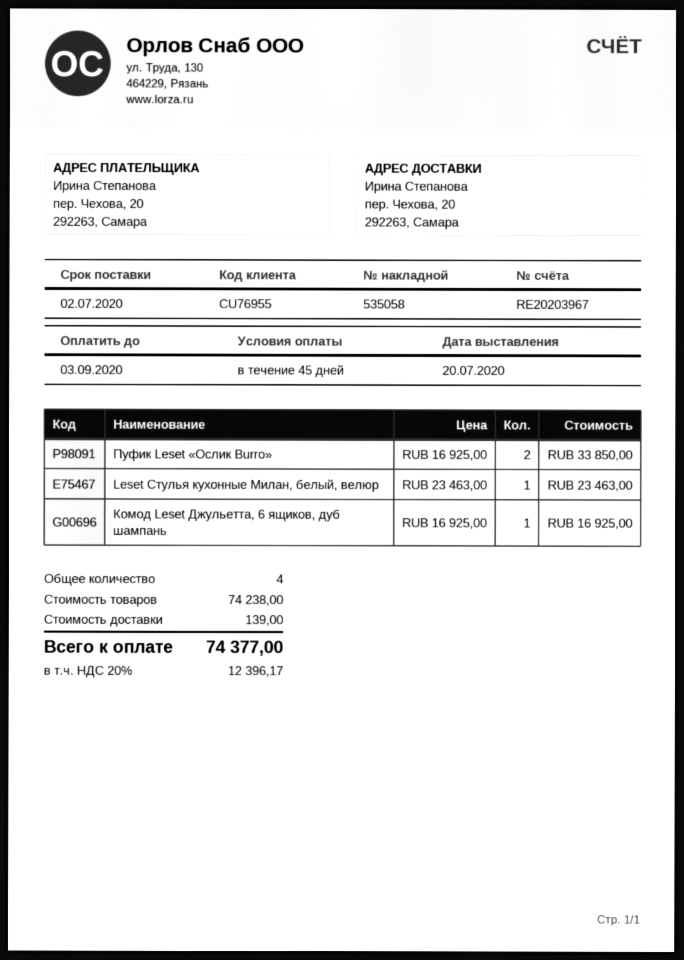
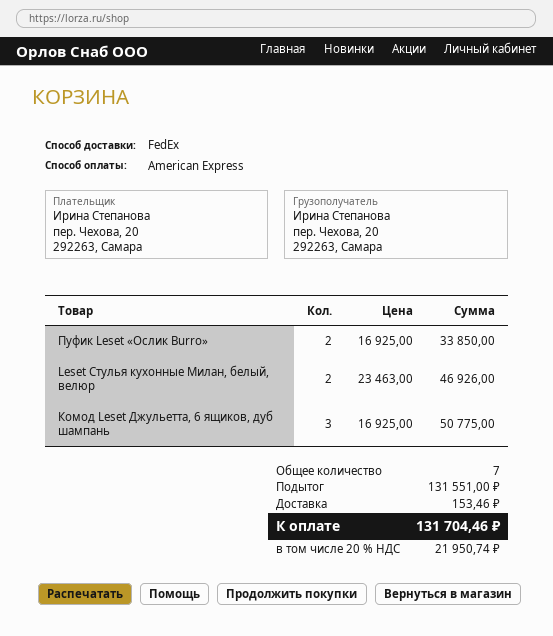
Leset Стулья кухонные Милан, белый, велюр: 1 x 23463.00 = 23463.00 -> 2 x 23463.00 = 46926.00
Комод Leset Джульетта, 6 ящиков, дуб шампань: 1 x 16925.00 = 16925.00 -> 3 x 16925.00 = 50775.00
total quantity: 4 -> 7
subtotal: 74238.00 -> 131551.00
shipping: 139.00 -> 153.46
tax: 20% = 12396.17 -> 20% = 21950.74
total: 74377.00 -> 131704.46

